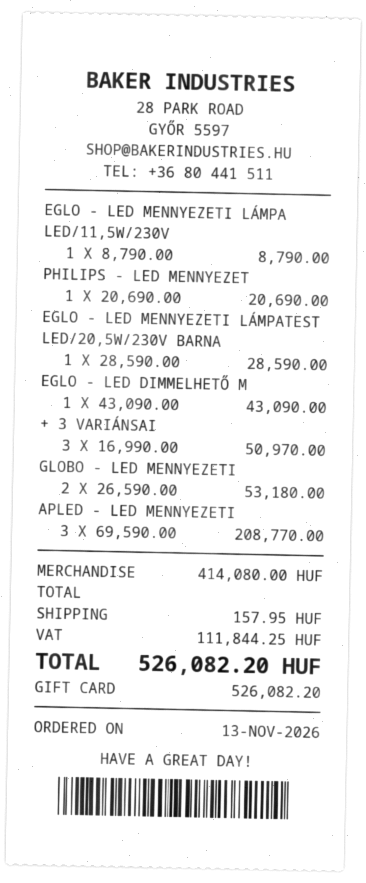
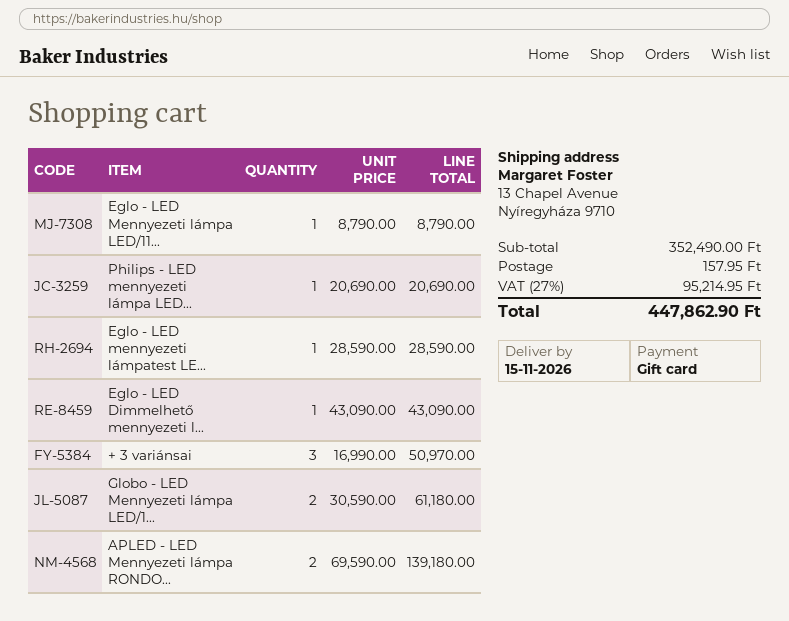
GLOBO - LED MENNYEZETI: 2 x 26590.00 = 53180.00 -> 2 x 30590.00 = 61180.00
APLED - LED MENNYEZETI: 3 x 69590.00 = 208770.00 -> 2 x 69590.00 = 139180.00
subtotal: 414080.00 -> 352490.00
tax: 111844.25 -> 95214.95
total: 526082.20 -> 447862.90

